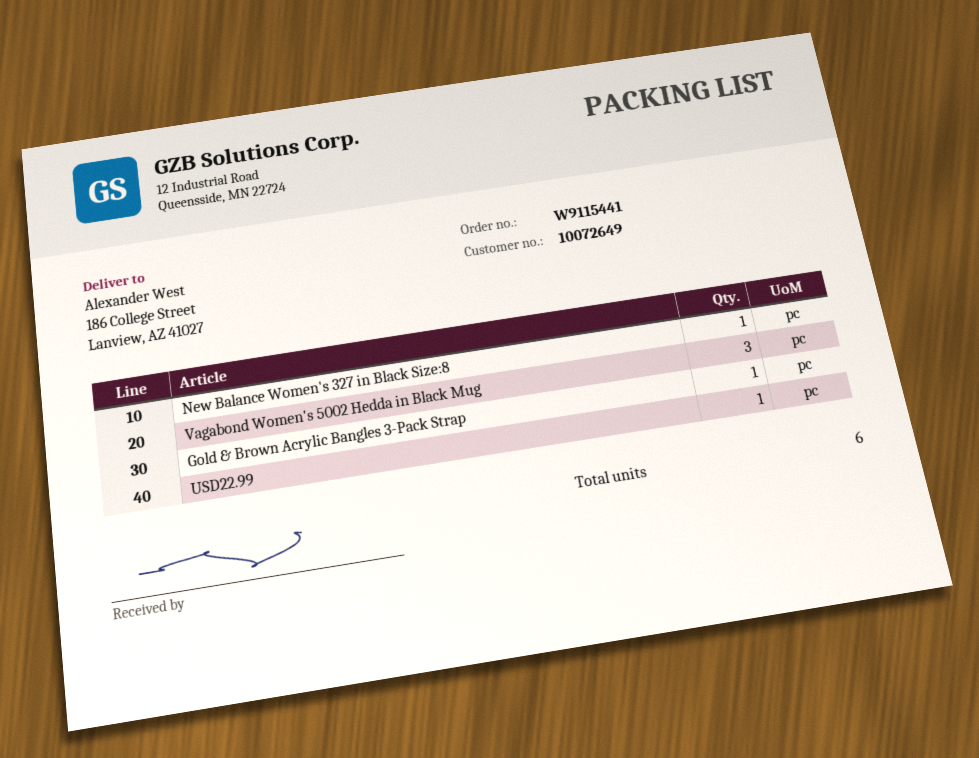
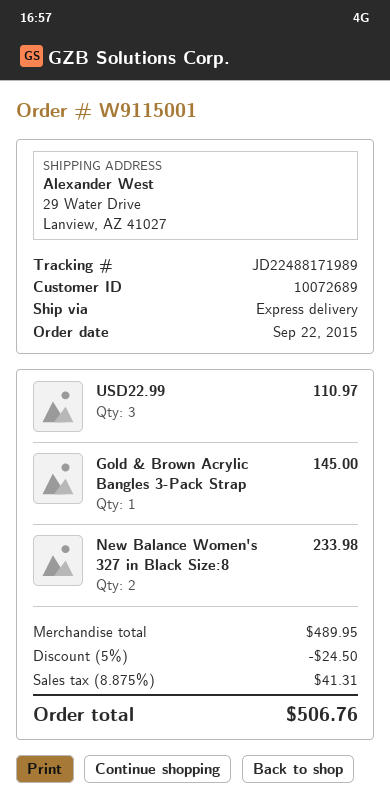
order number: W9115441 -> W9115001
customer number: 10072649 -> 10072689
ship to: 186 College Street, Lanview, AZ 41027 -> 29 Water Drive, Lanview, AZ 41027
New Balance Women's 327 in Black Size:8: 1 -> 2
Vagabond Women's 5002 Hedda in Black Mug: 3 -> none
USD22.99: 1 -> 3

